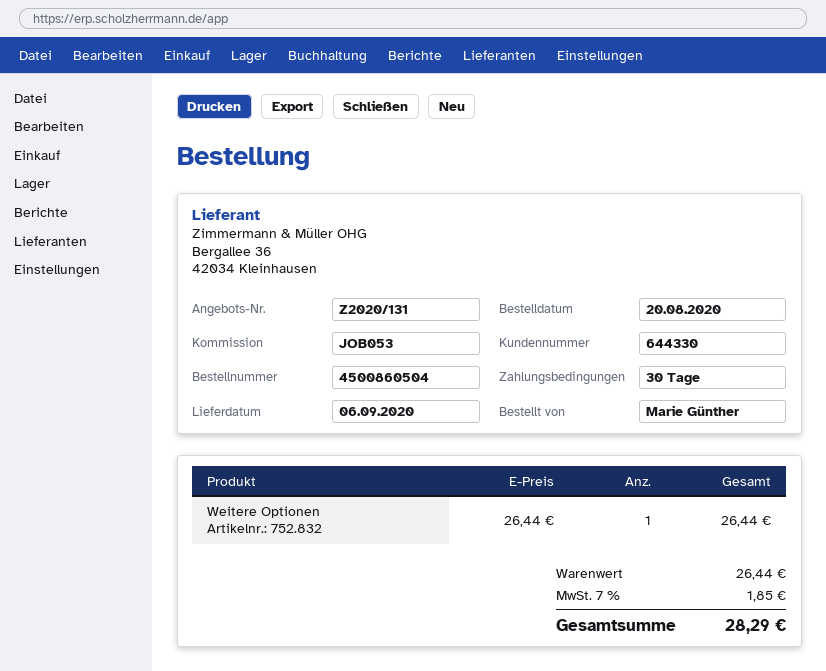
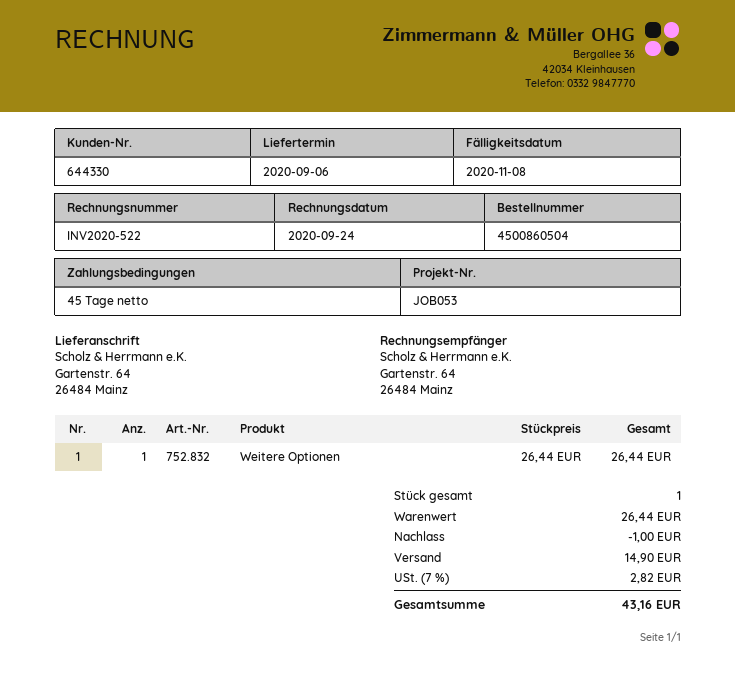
payment terms: 30 days -> 45 days
discount: none -> 1.00
shipping: none -> 14.90
tax: 7% = 1.85 -> 7% = 2.82
total: 28.29 -> 43.16

